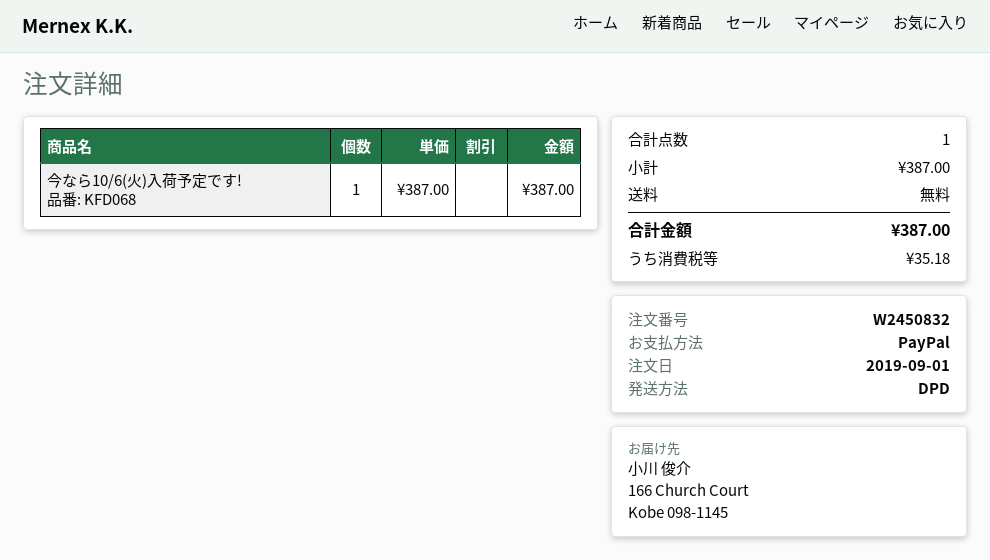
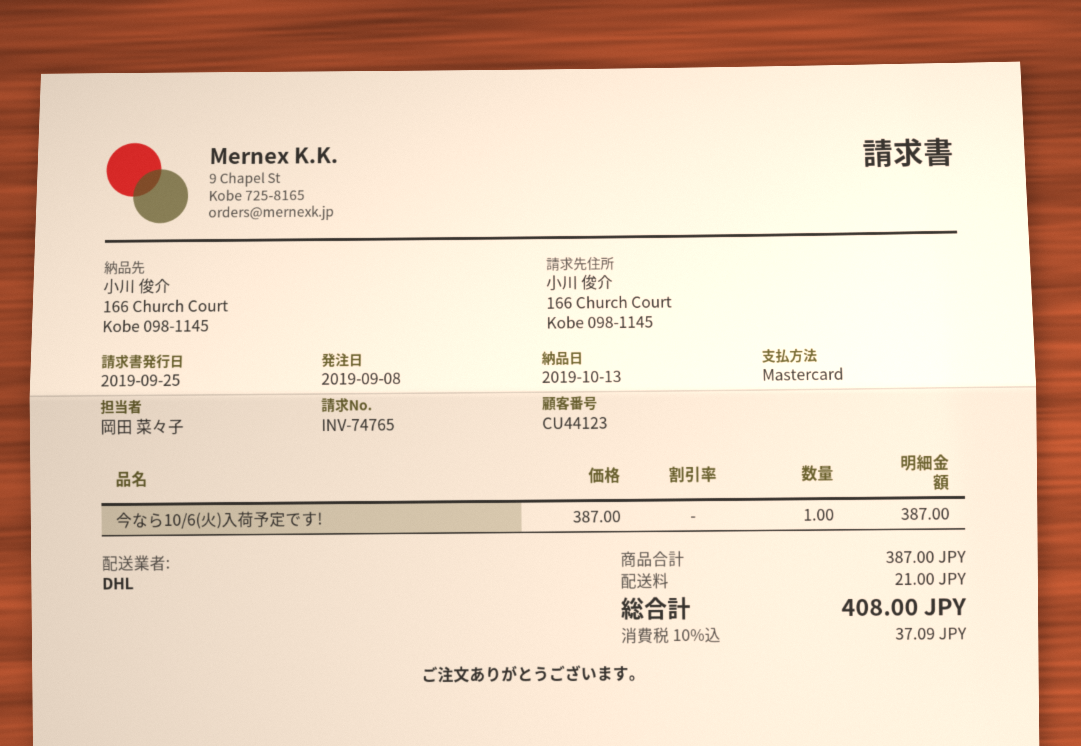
order date: 2019-09-01 -> 2019-09-08
payment method: PayPal -> Mastercard
shipping method: DPD -> DHL
shipping: 0.00 -> 21.00
tax: 35.18 -> 37.09
total: 387.00 -> 408.00

